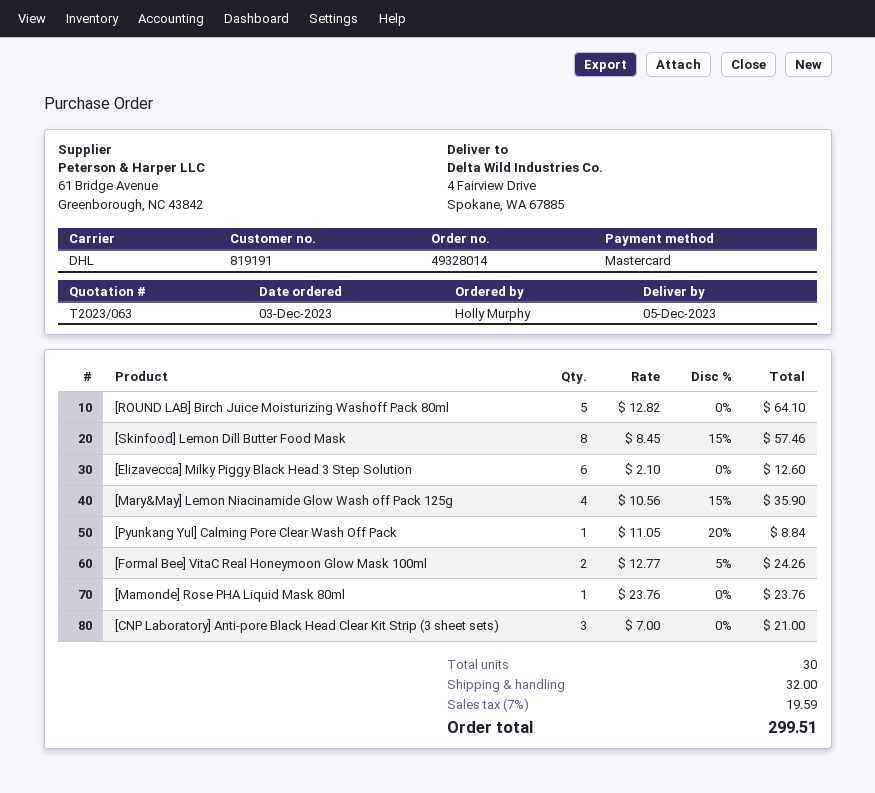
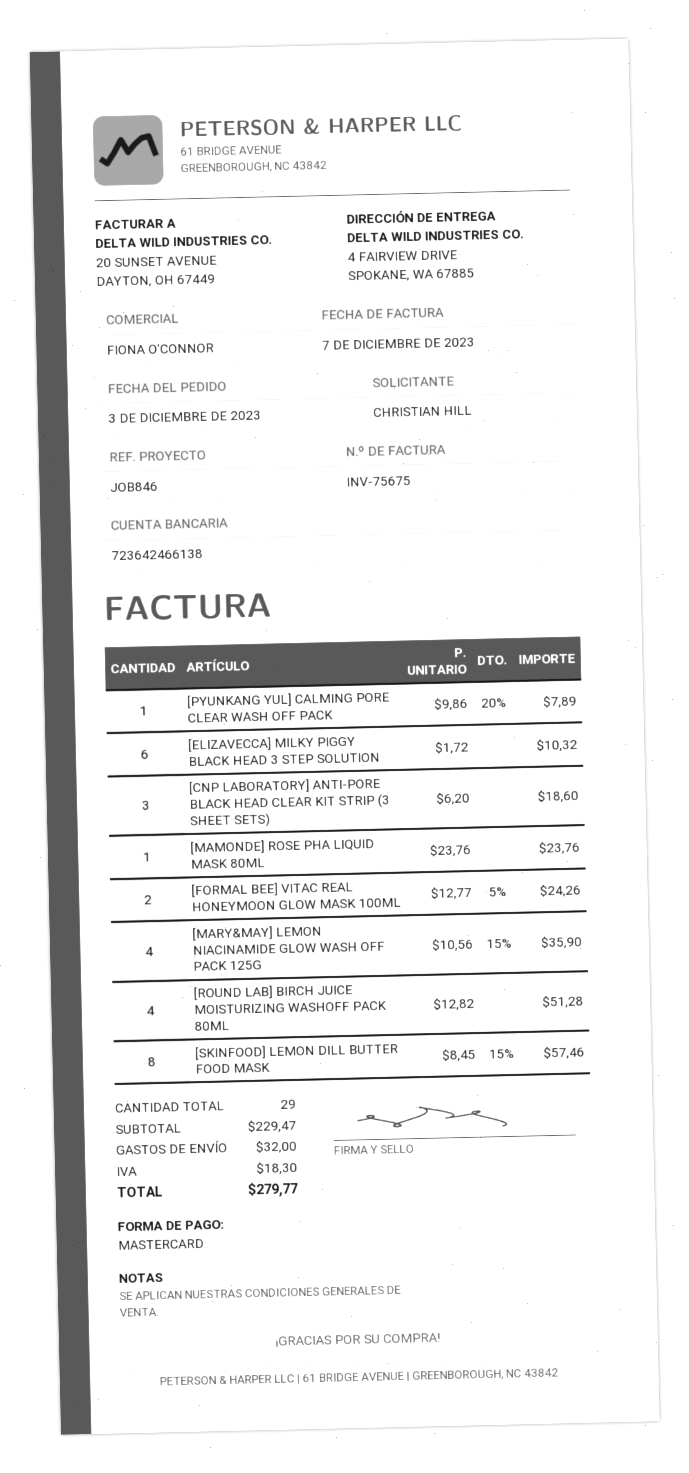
ordered by: Holly Murphy -> CHRISTIAN HILL
[ROUND LAB] Birch Juice Moisturizing Washoff Pack 80ml: 5 x 12.82 = 64.10 -> 4 x 12.82 = 51.28
[Elizavecca] Milky Piggy Black Head 3 Step Solution: 6 x 2.10 = 12.60 -> 6 x 1.72 = 10.32
[Pyunkang Yul] Calming Pore Clear Wash Off Pack: 1 x 11.05 - 20% = 8.84 -> 1 x 9.86 - 20% = 7.89
[CNP Laboratory] Anti-pore Black Head Clear Kit Strip (3 sheet sets): 3 x 7.00 = 21.00 -> 3 x 6.20 = 18.60
total quantity: 30 -> 29
tax: 19.59 -> 18.30
total: 299.51 -> 279.77

